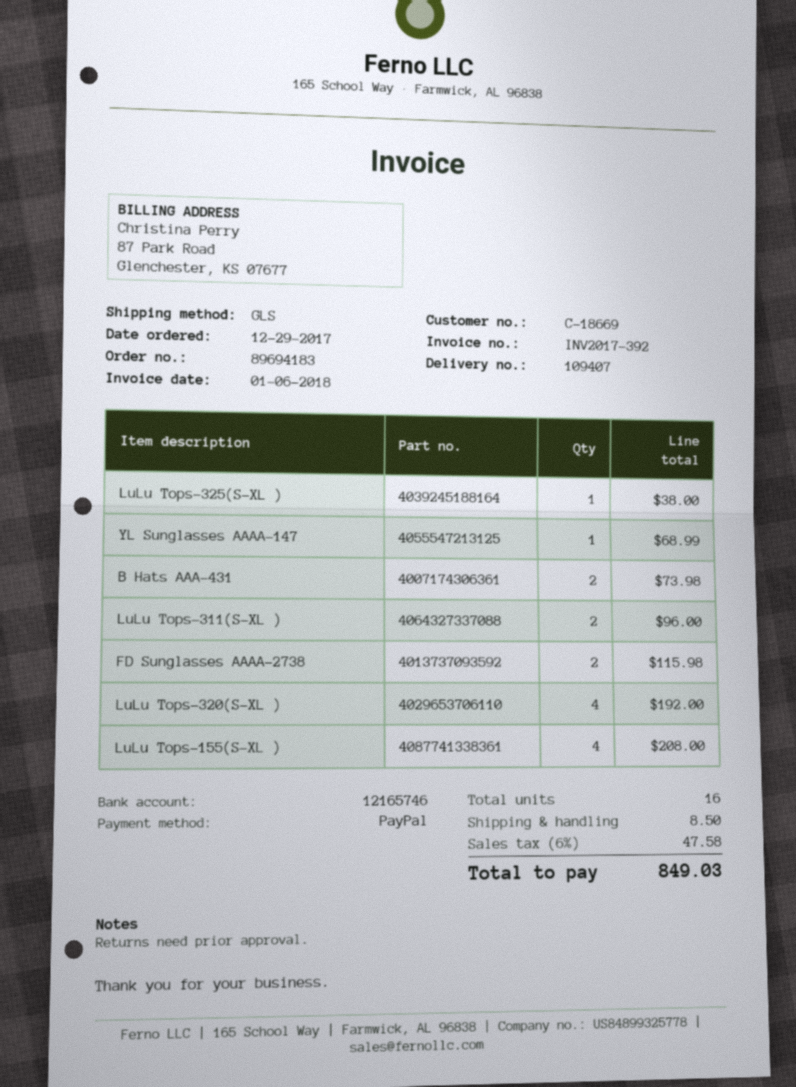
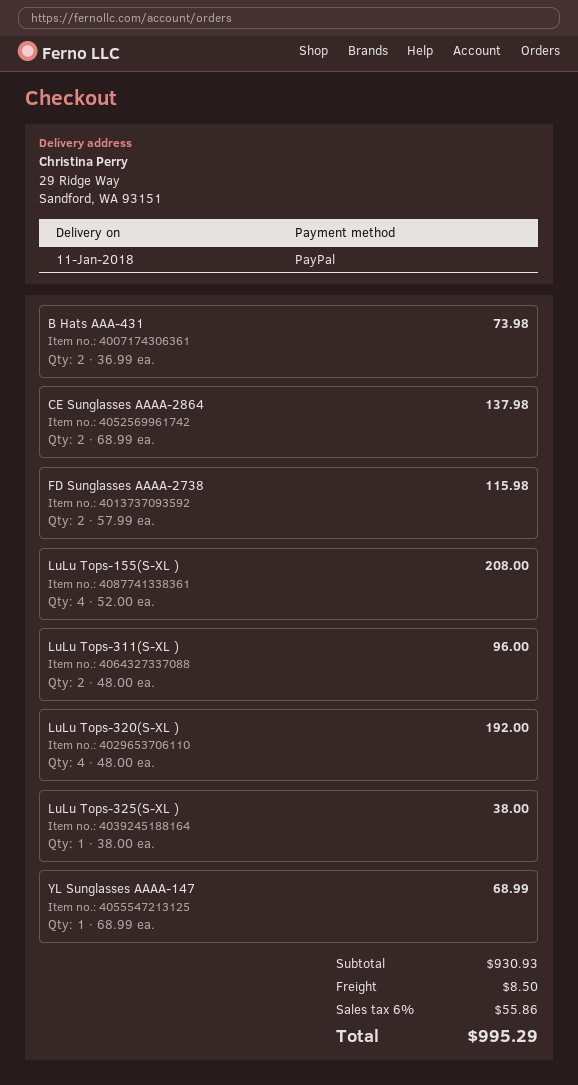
CE Sunglasses AAAA-2864: none -> 2 for 137.98
tax: 6% = 47.58 -> 6% = 55.86
total: 849.03 -> 995.29

